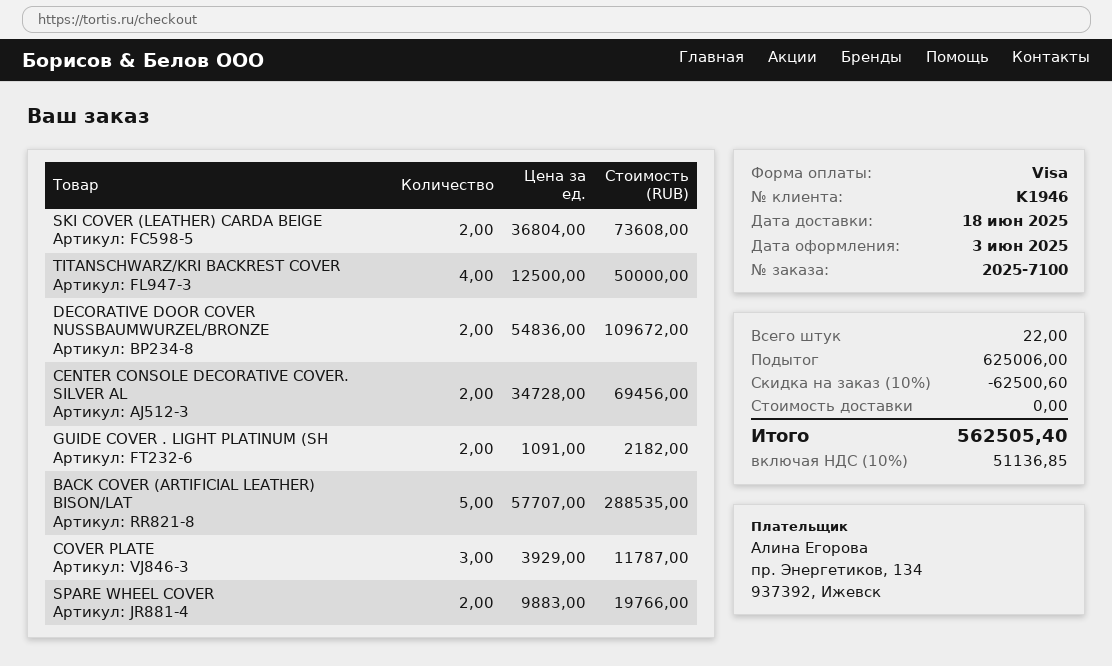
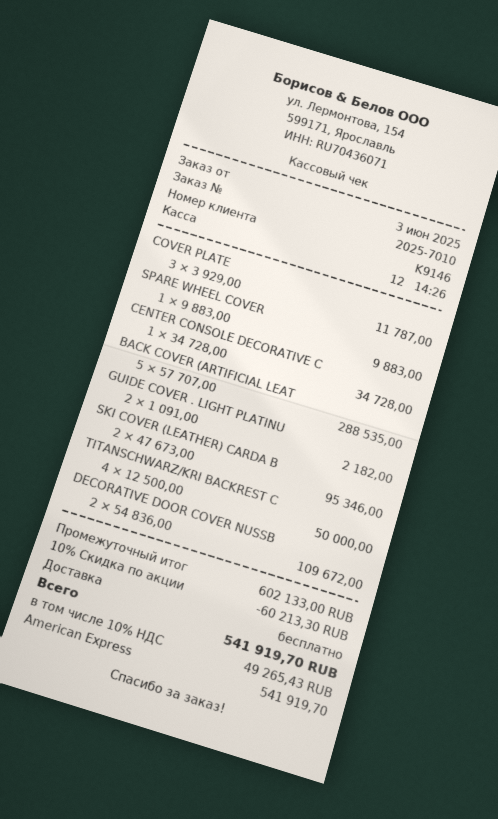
order number: 2025-7100 -> 2025-7010
customer number: K1946 -> K9146
payment method: Visa -> American Express
SKI COVER (LEATHER) CARDA BEIGE: 2 x 36804.00 = 73608.00 -> 2 x 47673.00 = 95346.00
CENTER CONSOLE DECORATIVE COVER. SILVER AL: 2 x 34728.00 = 69456.00 -> 1 x 34728.00 = 34728.00
SPARE WHEEL COVER: 2 x 9883.00 = 19766.00 -> 1 x 9883.00 = 9883.00
subtotal: 625006.00 -> 602133.00
discount: 10% = 62500.60 -> 10% = 60213.30
tax: 10% = 51136.85 -> 10% = 49265.43
total: 562505.40 -> 541919.70

